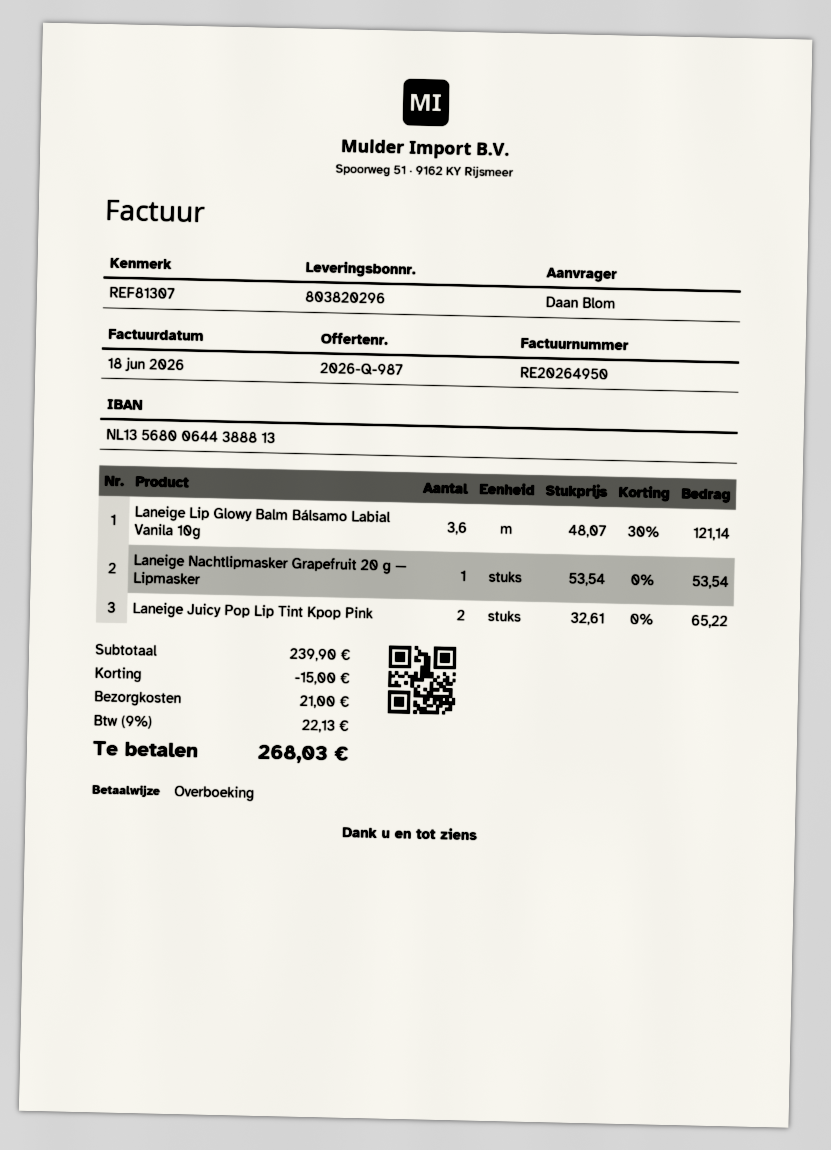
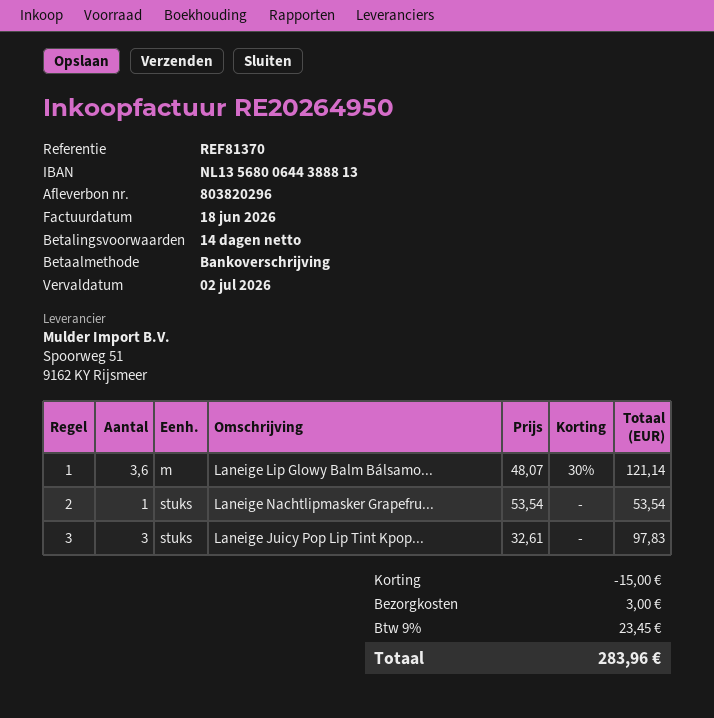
reference: REF81307 -> REF81370
Laneige Juicy Pop Lip Tint Kpop Pink: 2 x 32.61 = 65.22 -> 3 x 32.61 = 97.83
shipping: 21.00 -> 3.00
tax: 9% = 22.13 -> 9% = 23.45
total: 268.03 -> 283.96

